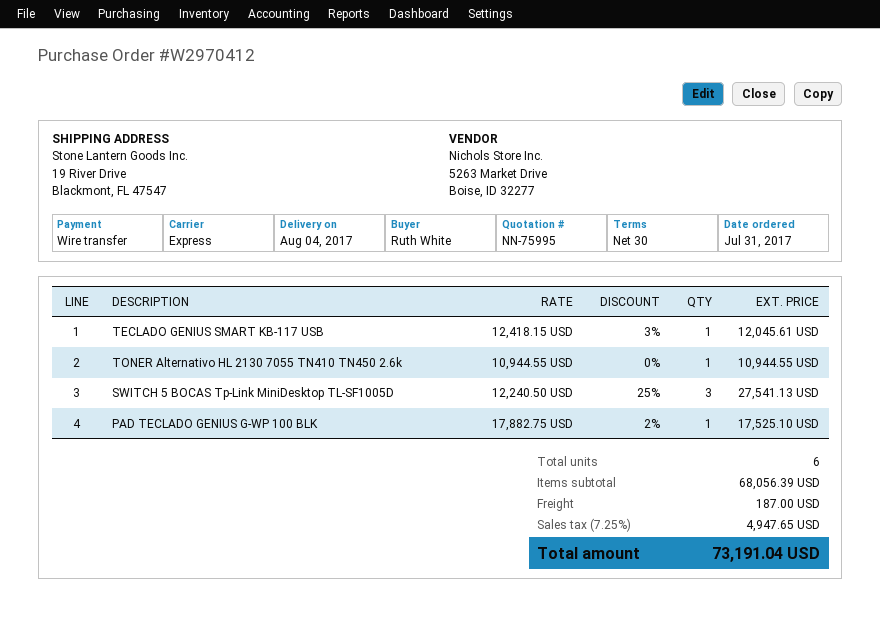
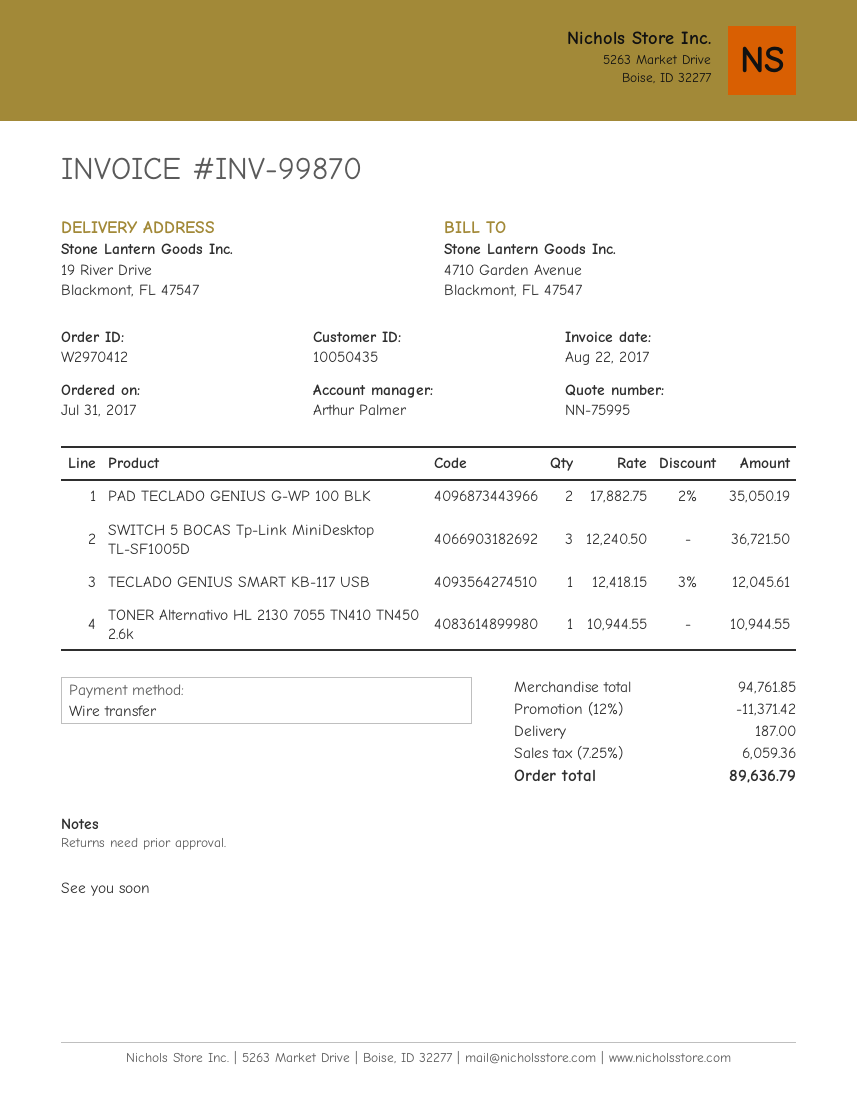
SWITCH 5 BOCAS Tp-Link MiniDesktop TL-SF1005D: 3 x 12240.50 - 25% = 27541.13 -> 3 x 12240.50 = 36721.50
PAD TECLADO GENIUS G-WP 100 BLK: 1 x 17882.75 - 2% = 17525.10 -> 2 x 17882.75 - 2% = 35050.19
subtotal: 68056.39 -> 94761.85
discount: none -> 12% = 11371.42
tax: 7.25% = 4947.65 -> 7.25% = 6059.36
total: 73191.04 -> 89636.79

